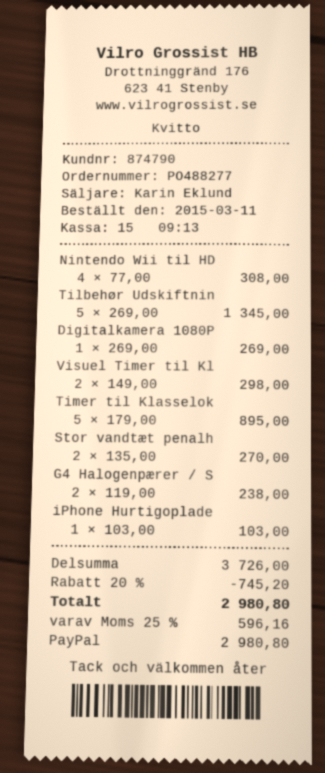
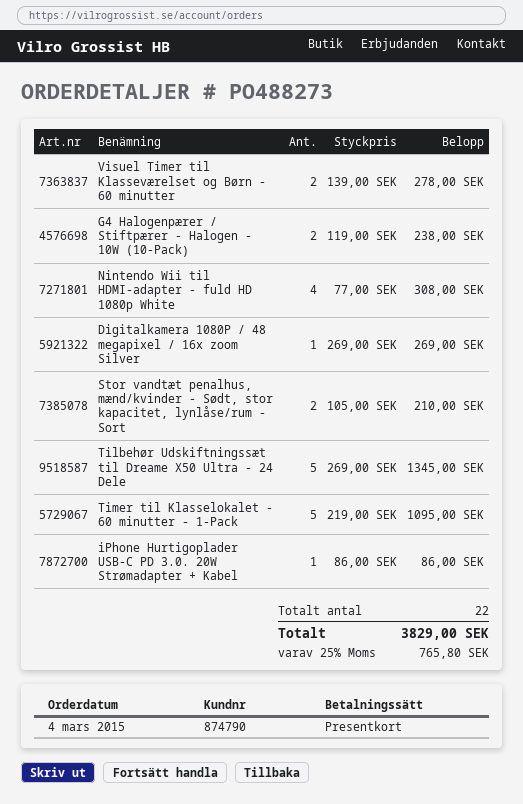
order number: PO488277 -> PO488273
order date: 2015-03-11 -> 2015-03-04
payment method: PayPal -> gift card
Visuel Timer til Kl: 2 x 149.00 = 298.00 -> 2 x 139.00 = 278.00
Timer til Klasselok: 5 x 179.00 = 895.00 -> 5 x 219.00 = 1095.00
Stor vandtæt penalh: 2 x 135.00 = 270.00 -> 2 x 105.00 = 210.00
iPhone Hurtigoplade: 1 x 103.00 = 103.00 -> 1 x 86.00 = 86.00
discount: 20% = 745.20 -> none
tax: 25% = 596.16 -> 25% = 765.80
total: 2980.80 -> 3829.00

